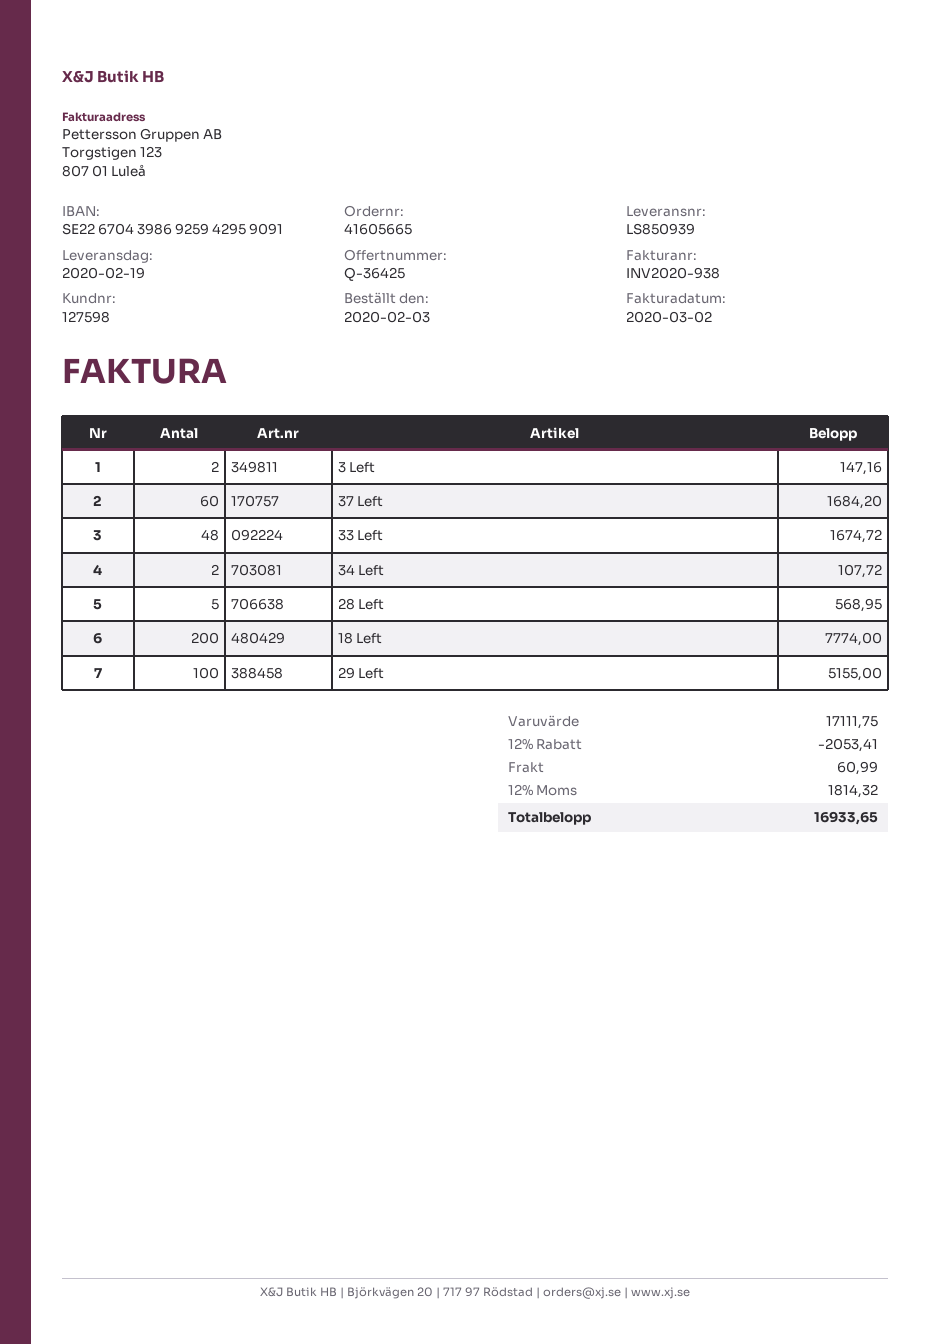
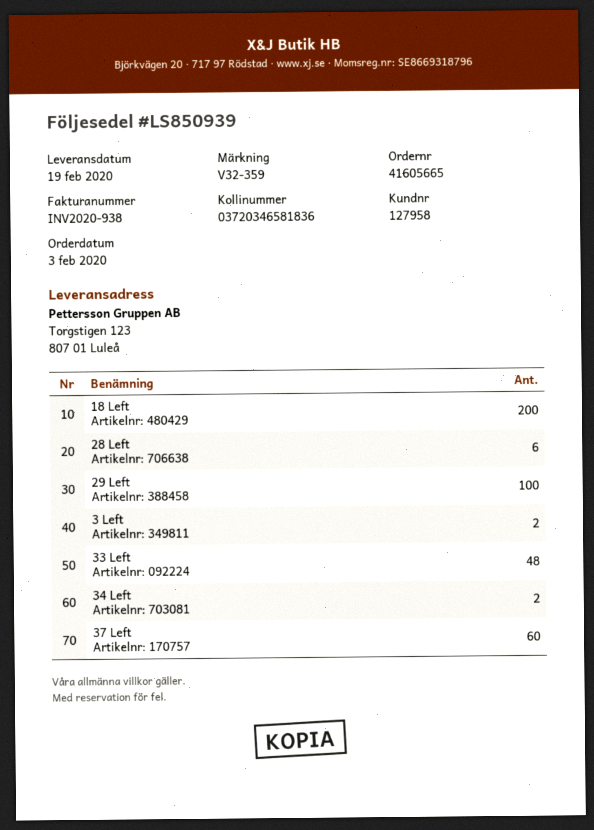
customer number: 127598 -> 127958
28 Left: 5 -> 6

